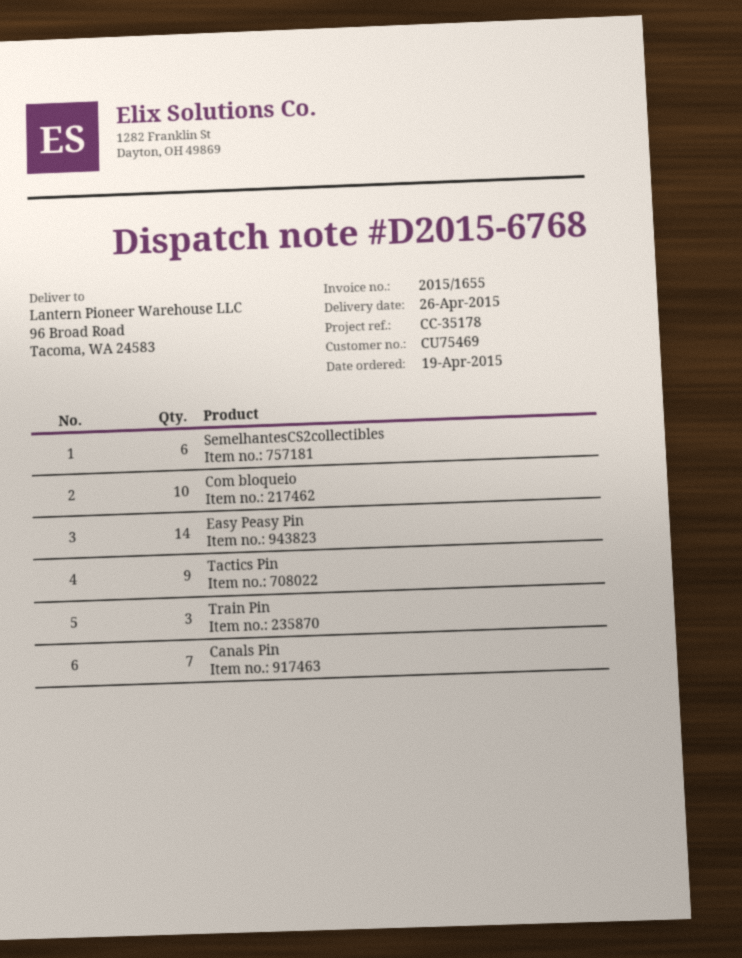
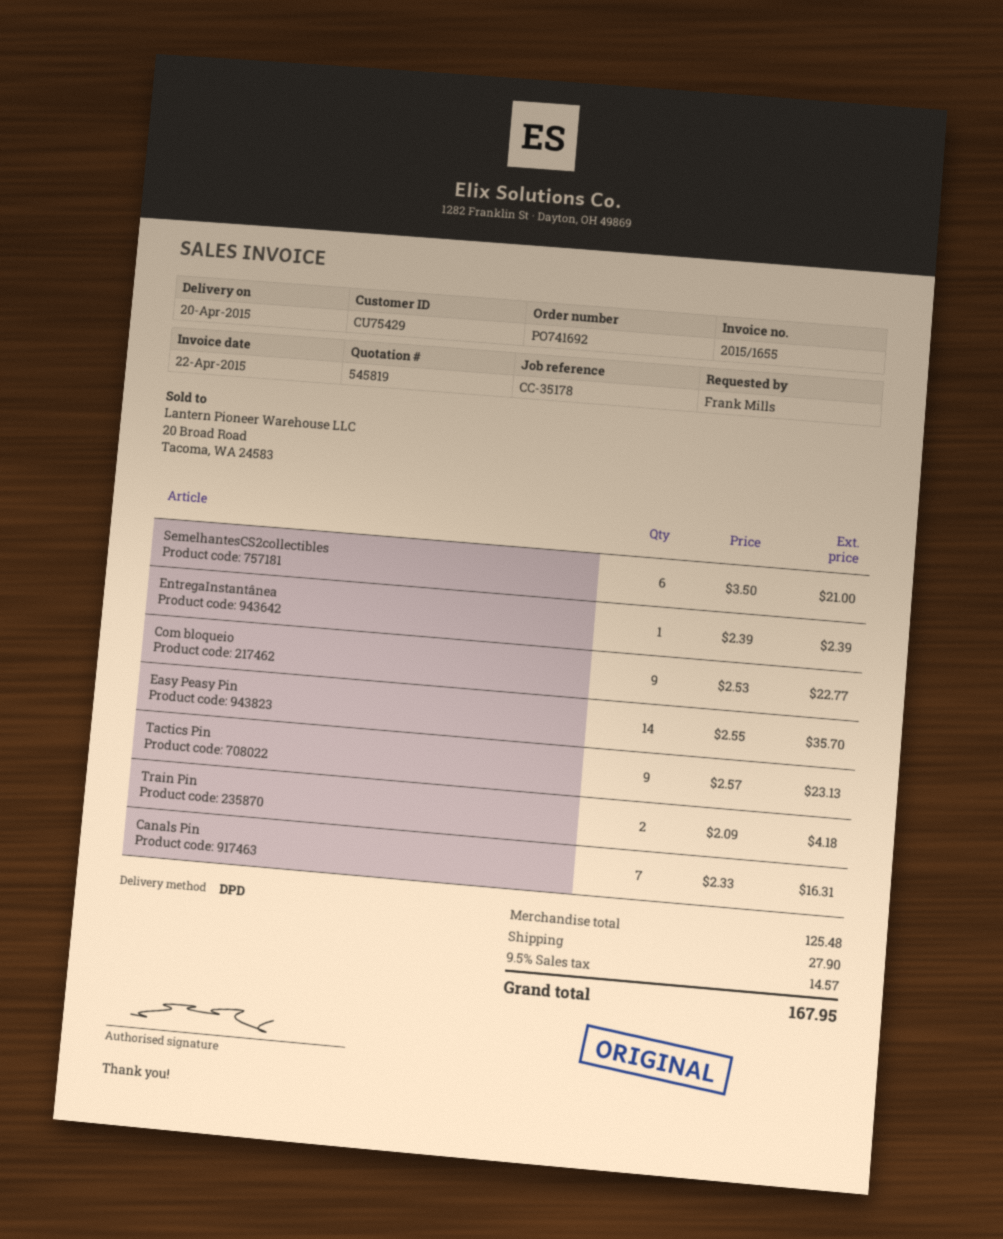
delivery date: 2015-04-26 -> 2015-04-20
customer number: CU75469 -> CU75429
Com bloqueio: 10 -> 9
Train Pin: 3 -> 2
EntregaInstantânea: none -> 1

